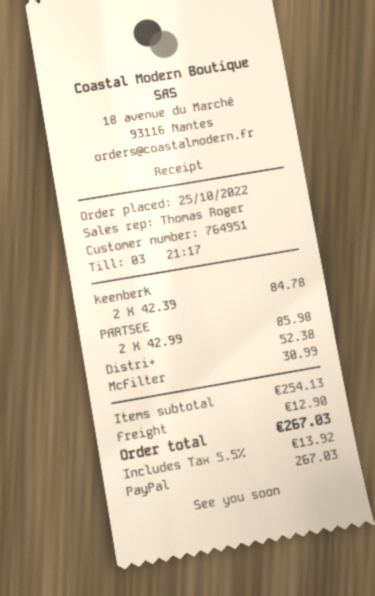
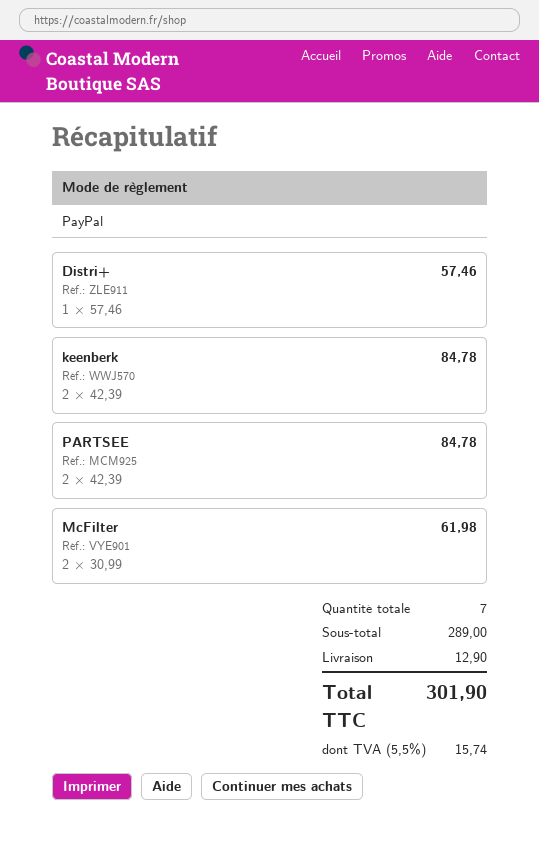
PARTSEE: 2 x 42.99 = 85.98 -> 2 x 42.39 = 84.78
Distri+: 1 x 52.38 = 52.38 -> 1 x 57.46 = 57.46
McFilter: 1 x 30.99 = 30.99 -> 2 x 30.99 = 61.98
subtotal: 254.13 -> 289.00
tax: 5.5% = 13.92 -> 5.5% = 15.74
total: 267.03 -> 301.90

